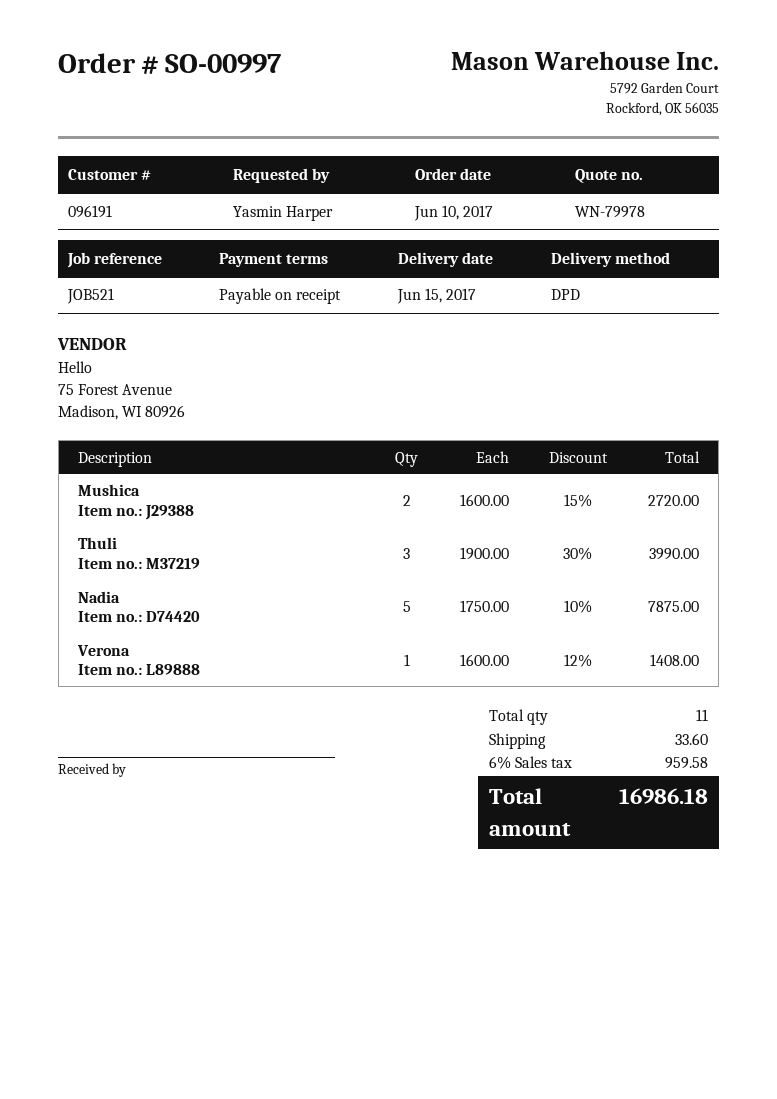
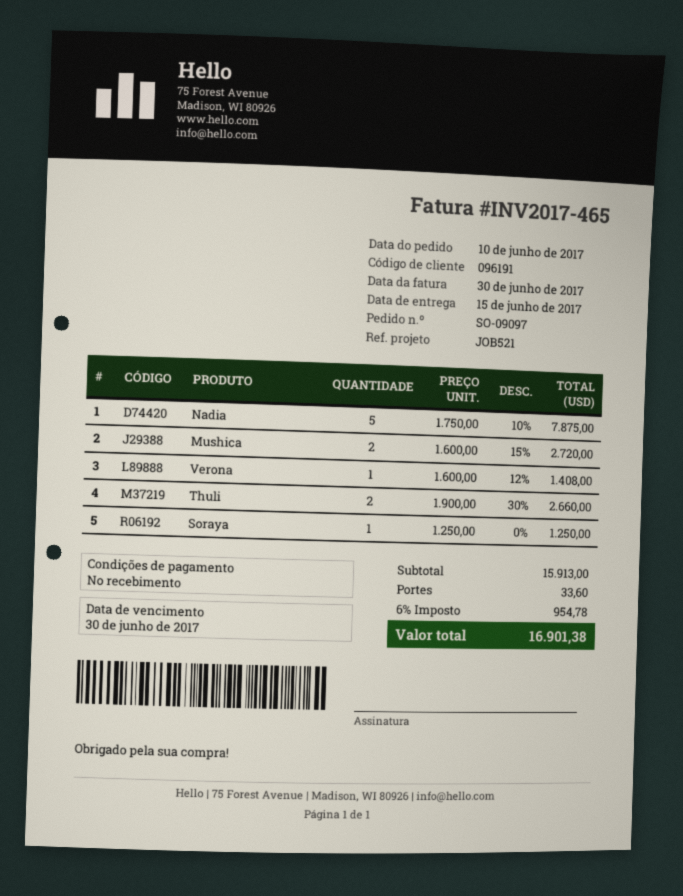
order number: SO-00997 -> SO-09097
Thuli: 3 x 1900.00 - 30% = 3990.00 -> 2 x 1900.00 - 30% = 2660.00
Soraya: none -> 1 x 1250.00 = 1250.00
tax: 6% = 959.58 -> 6% = 954.78
total: 16986.18 -> 16901.38

